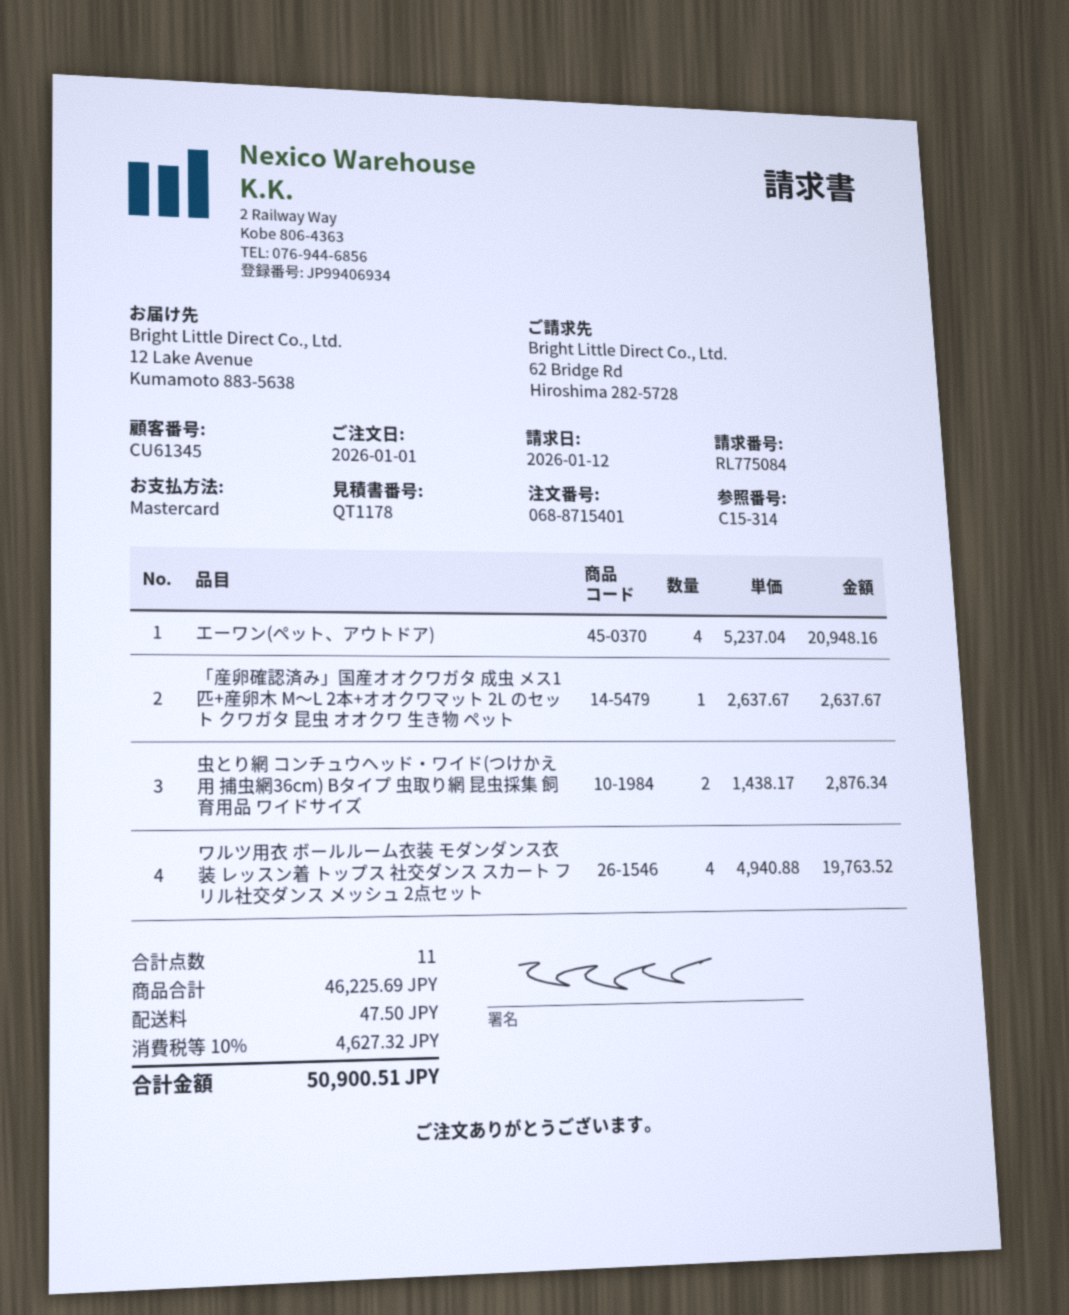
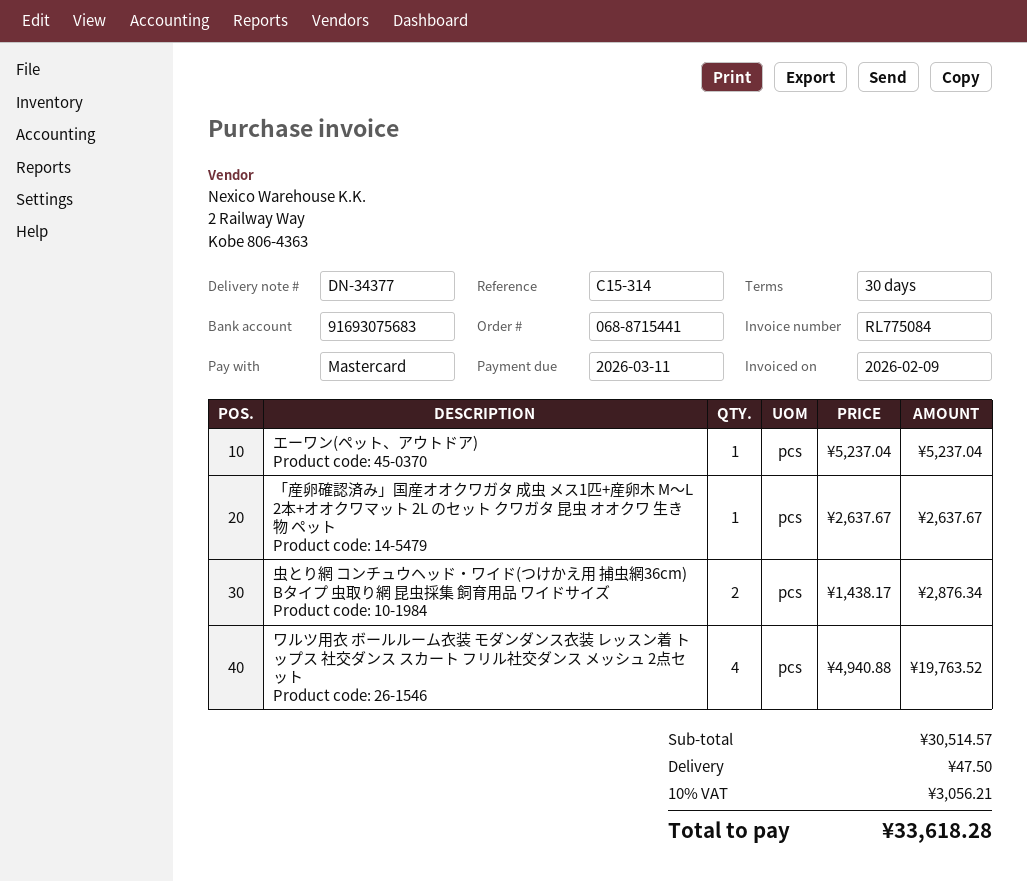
order number: 068-8715401 -> 068-8715441
invoice date: 2026-01-12 -> 2026-02-09
エーワン(ペット、アウトドア): 4 x 5237.04 = 20948.16 -> 1 x 5237.04 = 5237.04
subtotal: 46225.69 -> 30514.57
tax: 10% = 4627.32 -> 10% = 3056.21
total: 50900.51 -> 33618.28

